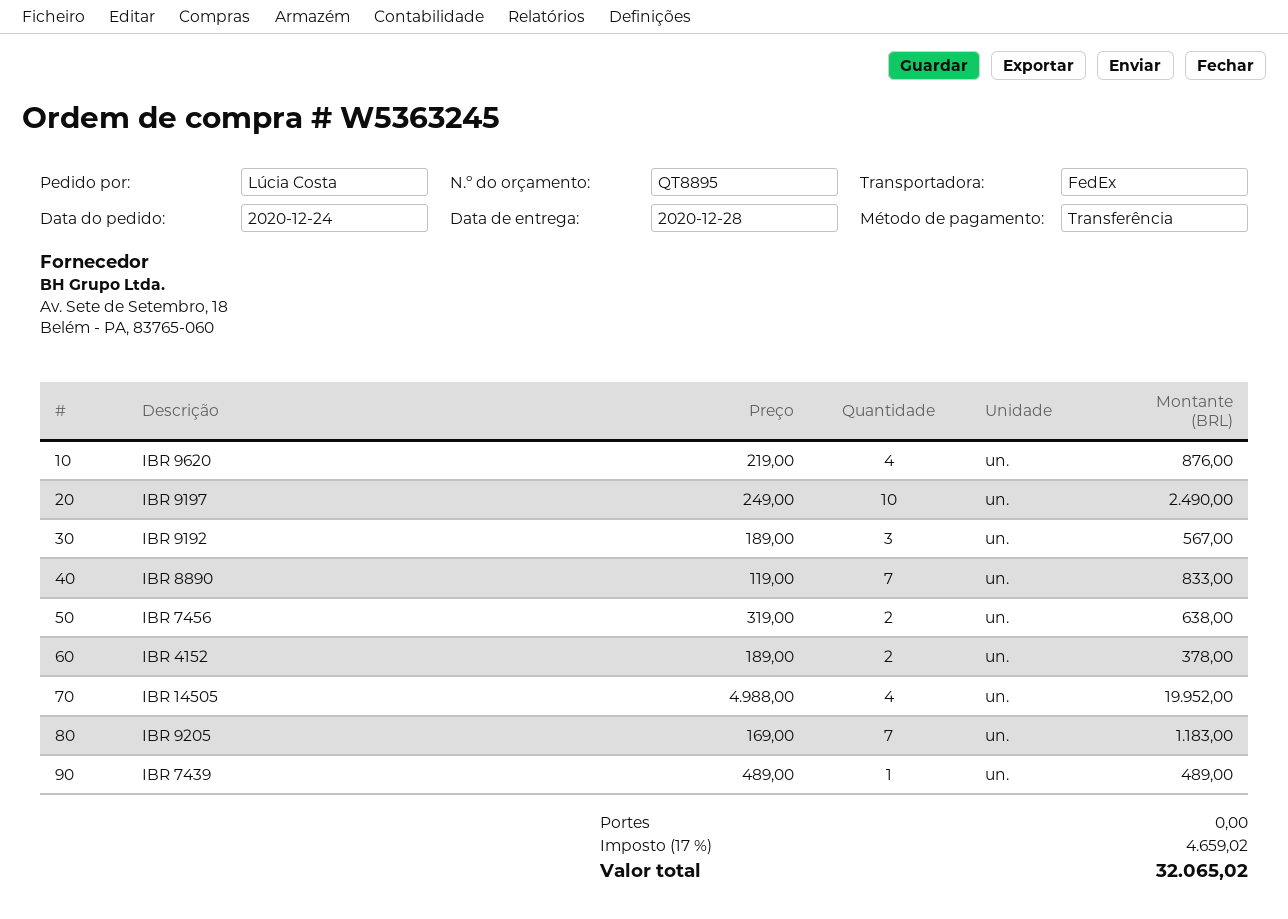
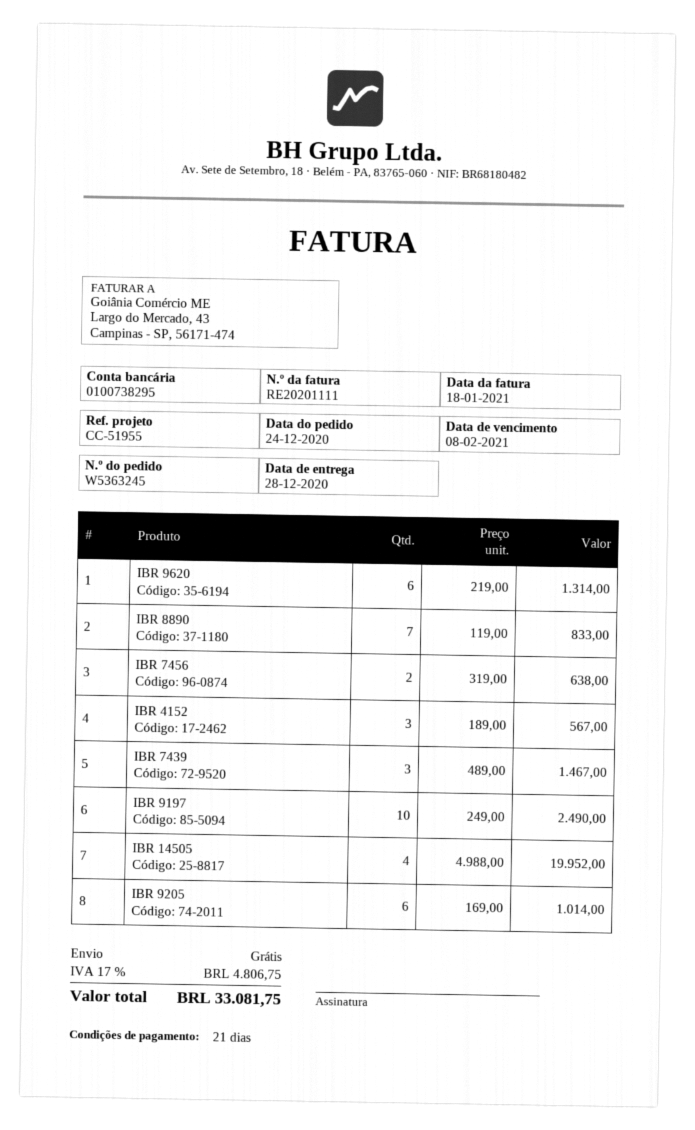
IBR 9620: 4 x 219.00 = 876.00 -> 6 x 219.00 = 1314.00
IBR 9192: 3 x 189.00 = 567.00 -> none
IBR 4152: 2 x 189.00 = 378.00 -> 3 x 189.00 = 567.00
IBR 9205: 7 x 169.00 = 1183.00 -> 6 x 169.00 = 1014.00
IBR 7439: 1 x 489.00 = 489.00 -> 3 x 489.00 = 1467.00
tax: 17% = 4659.02 -> 17% = 4806.75
total: 32065.02 -> 33081.75

